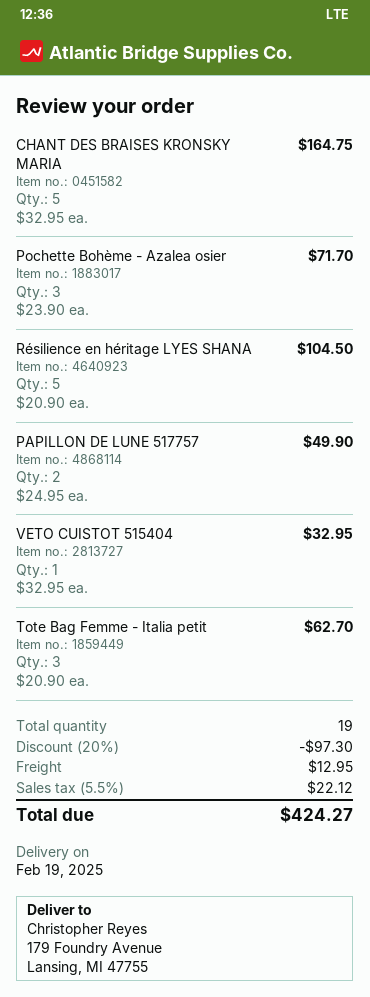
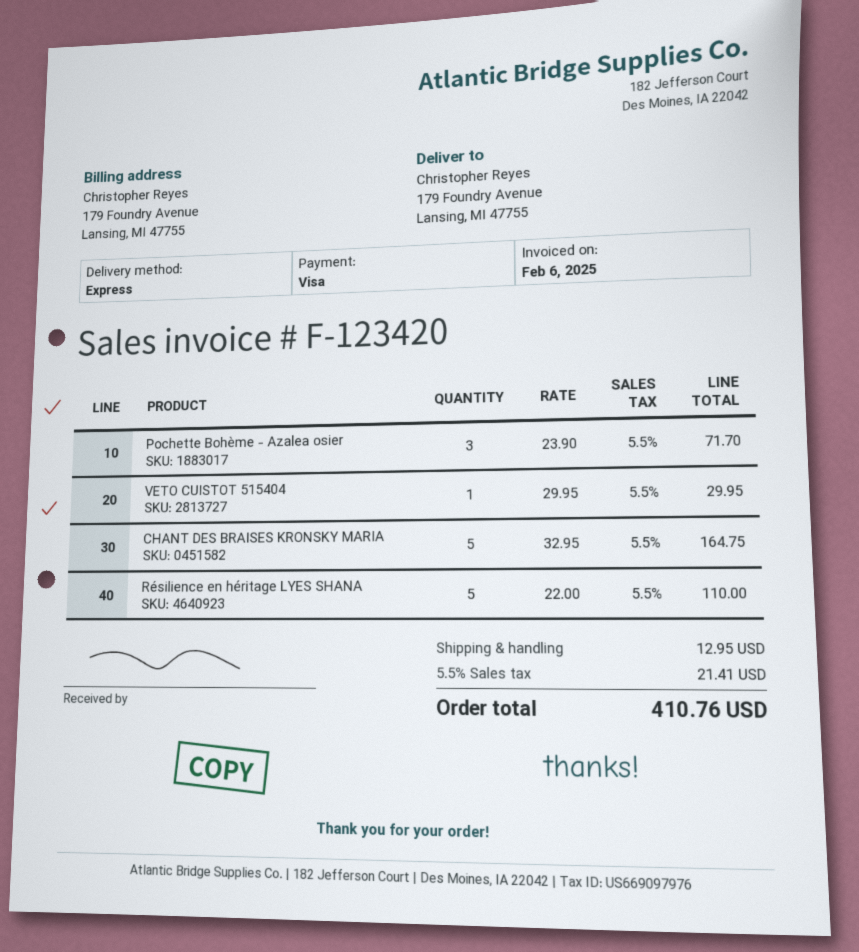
Résilience en héritage LYES SHANA: 5 x 20.90 = 104.50 -> 5 x 22.00 = 110.00
PAPILLON DE LUNE 517757: 2 x 24.95 = 49.90 -> none
VETO CUISTOT 515404: 1 x 32.95 = 32.95 -> 1 x 29.95 = 29.95
Tote Bag Femme - Italia petit: 3 x 20.90 = 62.70 -> none
discount: 20% = 97.30 -> none
tax: 5.5% = 22.12 -> 5.5% = 21.41
total: 424.27 -> 410.76

